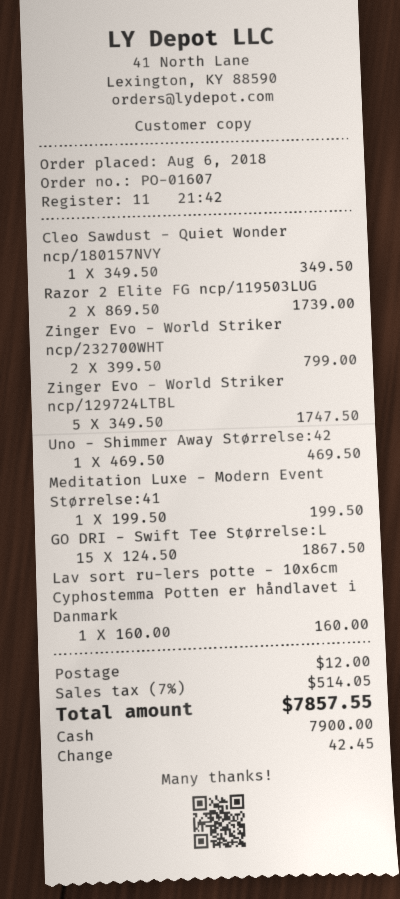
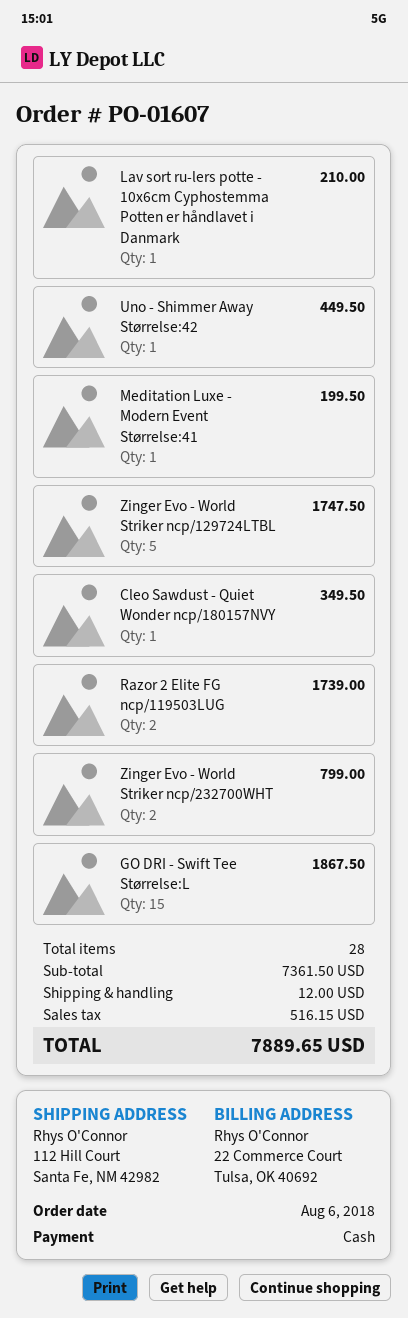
Uno - Shimmer Away Størrelse:42: 1 for 469.50 -> 1 for 449.50
Lav sort ru-lers potte - 10x6cm Cyphostemma Potten er håndlavet i Danmark: 1 for 160.00 -> 1 for 210.00
tax: 514.05 -> 516.15
total: 7857.55 -> 7889.65

